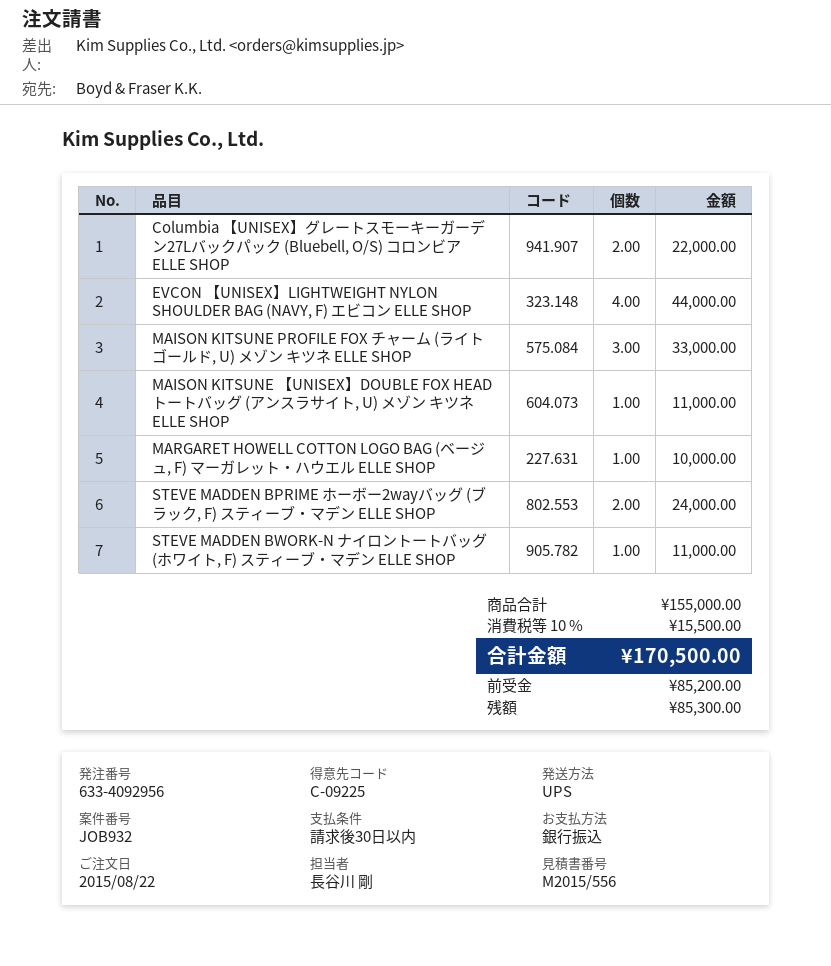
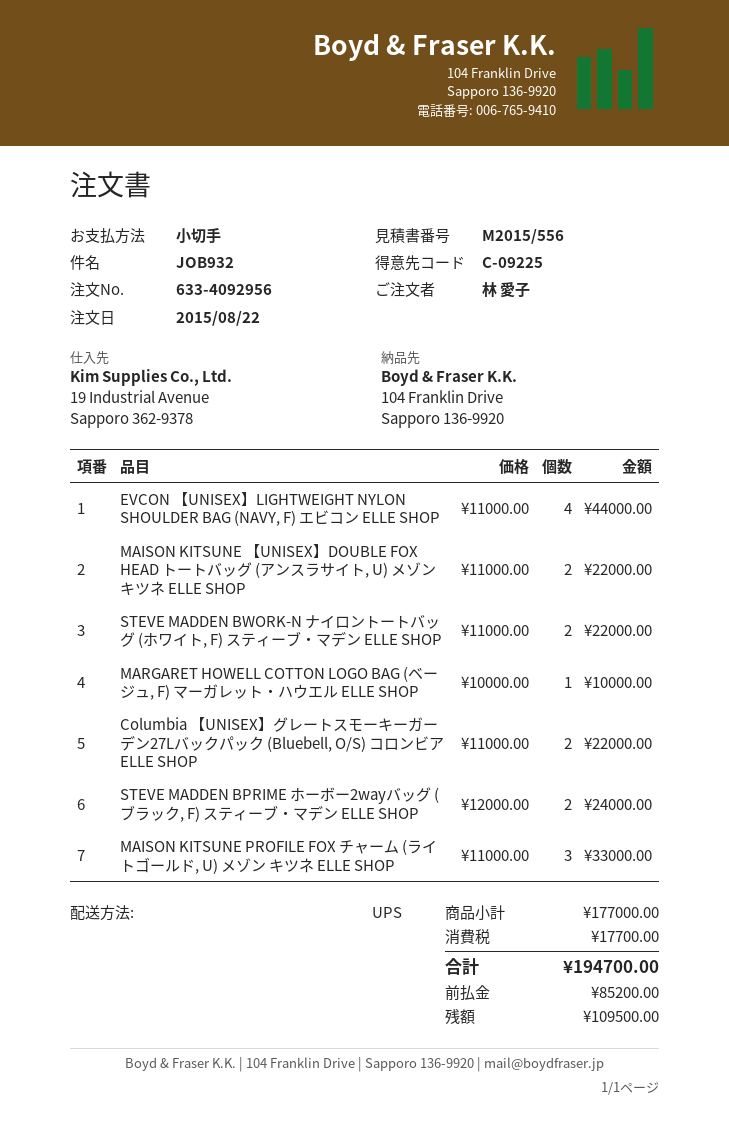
payment method: bank transfer -> cheque
MAISON KITSUNE 【UNISEX】DOUBLE FOX HEAD トートバッグ (アンスラサイト, U) メゾン キツネ ELLE SHOP: 1 for 11000.00 -> 2 for 22000.00
STEVE MADDEN BWORK-N ナイロントートバッグ (ホワイト, F) スティーブ・マデン ELLE SHOP: 1 for 11000.00 -> 2 for 22000.00
subtotal: 155000.00 -> 177000.00
tax: 15500.00 -> 17700.00
total: 170500.00 -> 194700.00
balance: 85300.00 -> 109500.00

